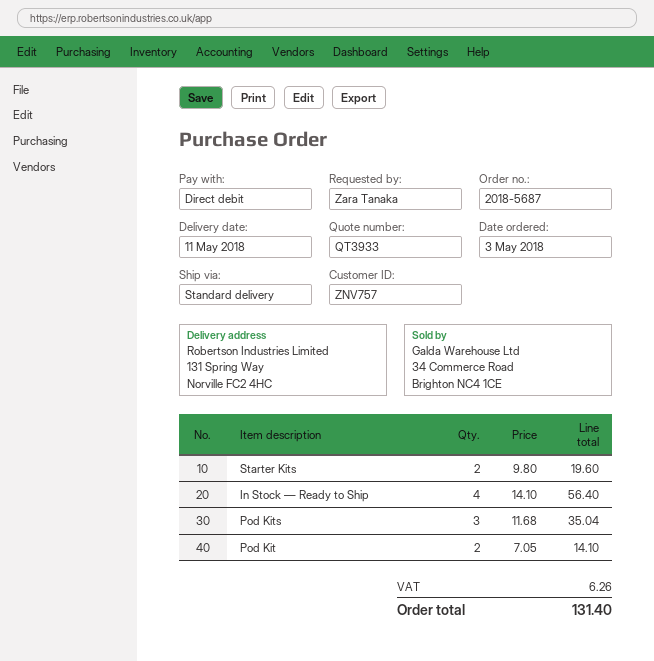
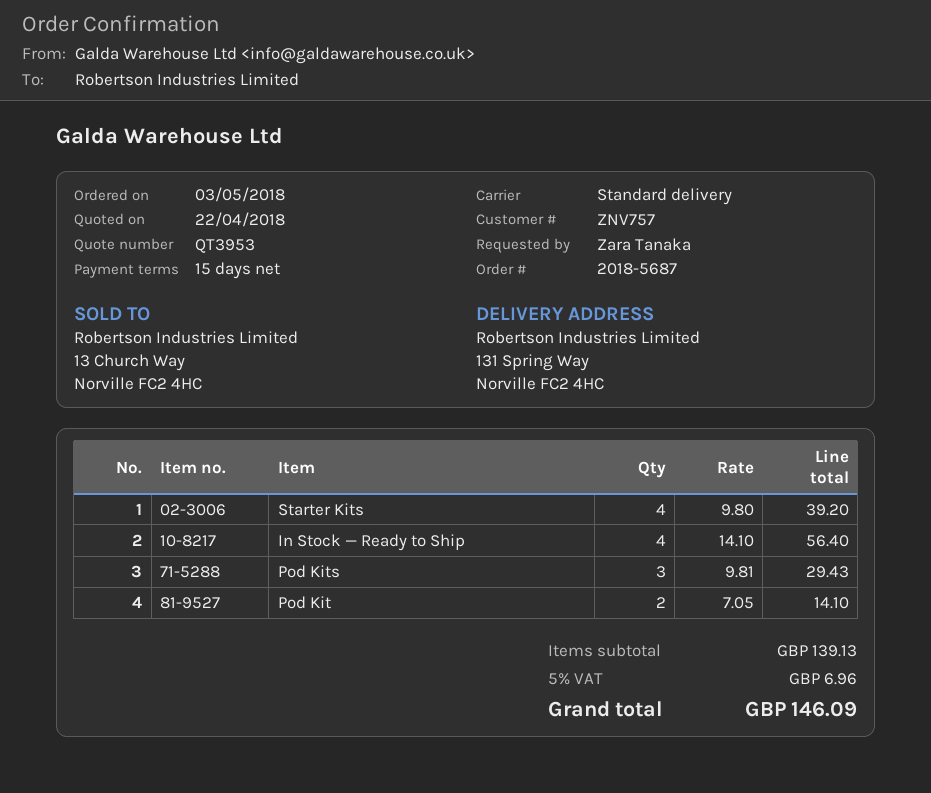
quote number: QT3933 -> QT3953
Starter Kits: 2 x 9.80 = 19.60 -> 4 x 9.80 = 39.20
Pod Kits: 3 x 11.68 = 35.04 -> 3 x 9.81 = 29.43
tax: 6.26 -> 6.96
total: 131.40 -> 146.09

